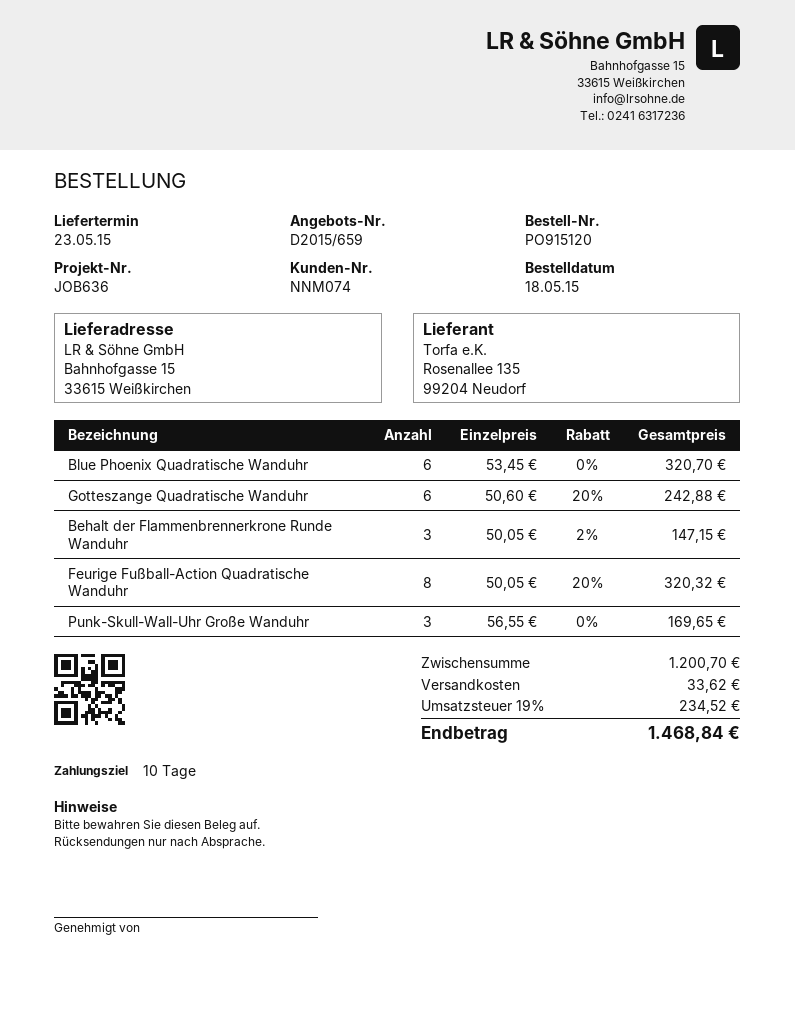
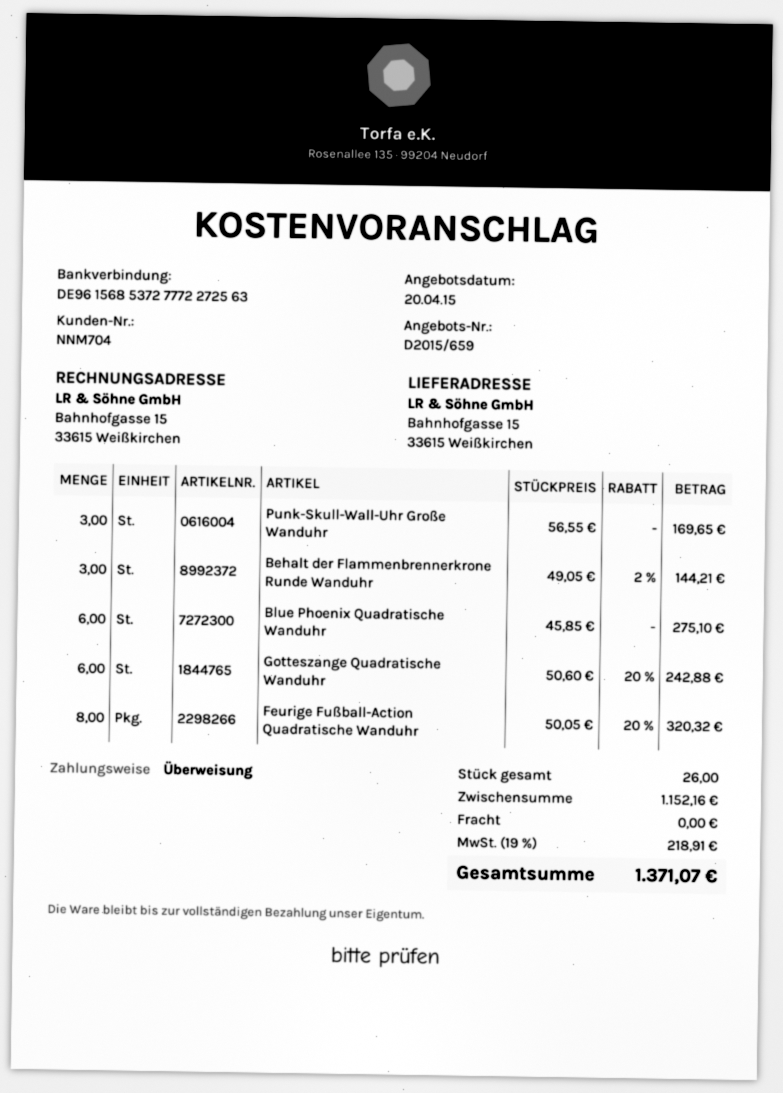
customer number: NNM074 -> NNM704
Blue Phoenix Quadratische Wanduhr: 6 x 53.45 = 320.70 -> 6 x 45.85 = 275.10
Behalt der Flammenbrennerkrone Runde Wanduhr: 3 x 50.05 - 2% = 147.15 -> 3 x 49.05 - 2% = 144.21
subtotal: 1200.70 -> 1152.16
shipping: 33.62 -> 0.00
tax: 19% = 234.52 -> 19% = 218.91
total: 1468.84 -> 1371.07

